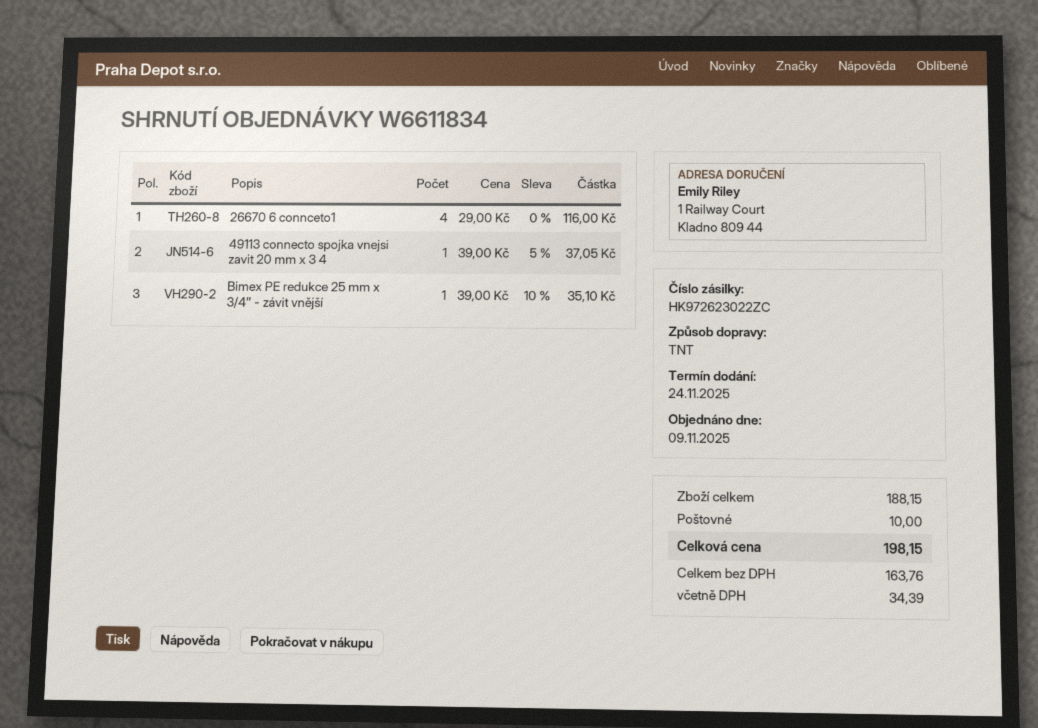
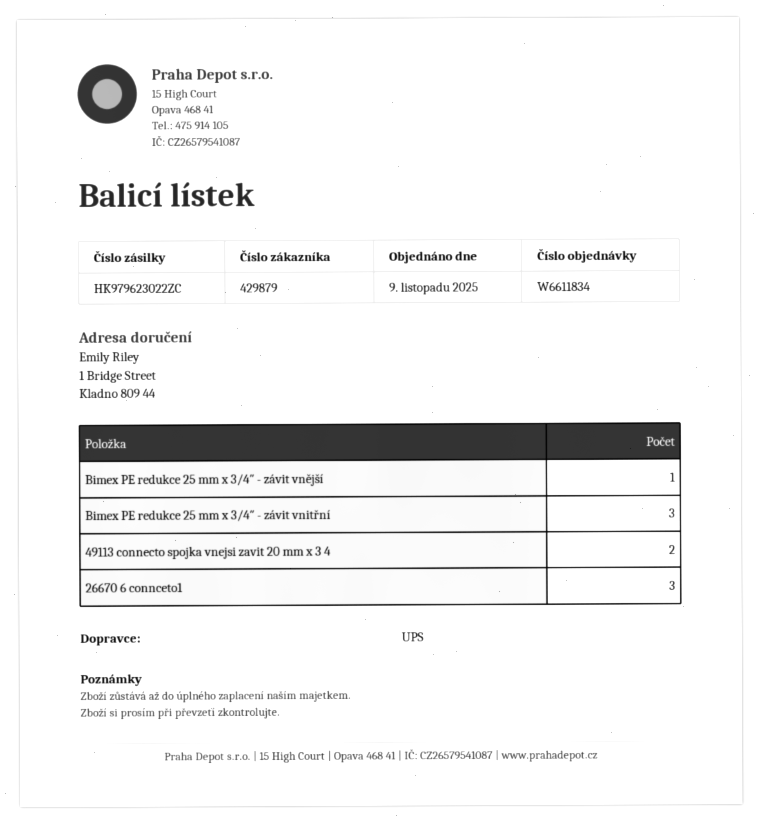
shipping method: TNT -> UPS
tracking number: HK972623022ZC -> HK979623022ZC
ship to: 1 Railway Court, Kladno 809 44 -> 1 Bridge Street, Kladno 809 44
26670 6 connceto1: 4 -> 3
49113 connecto spojka vnejsi zavit 20 mm x 3 4: 1 -> 2
Bimex PE redukce 25 mm x 3/4″ - závit vnitřní: none -> 3

